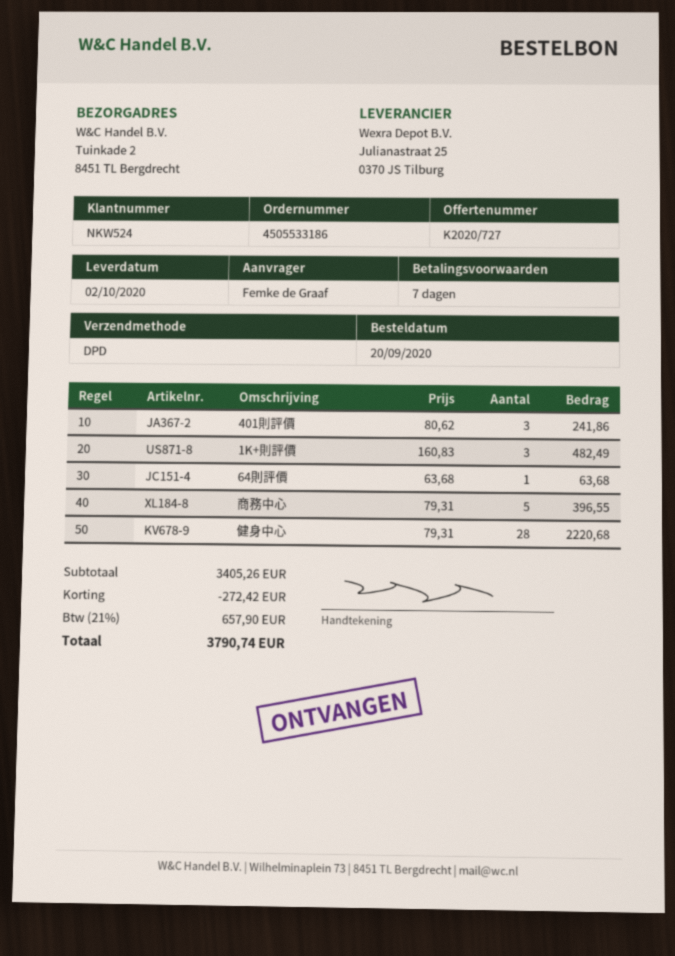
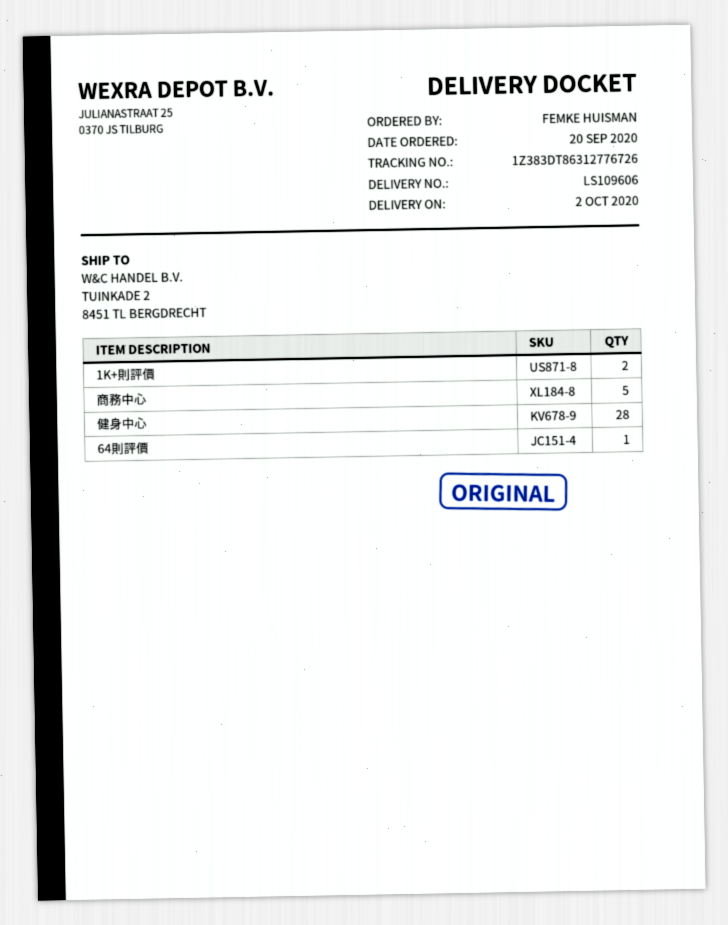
ordered by: Femke de Graaf -> FEMKE HUISMAN
401則評價: 3 -> none
1K+則評價: 3 -> 2

